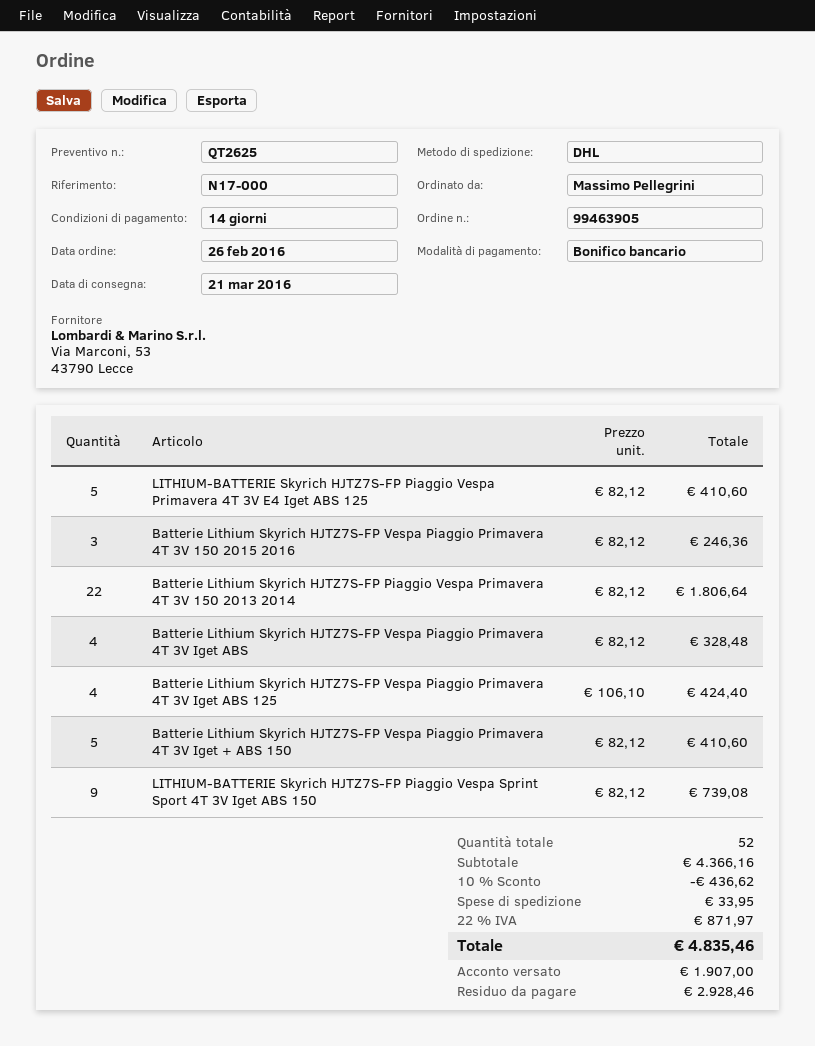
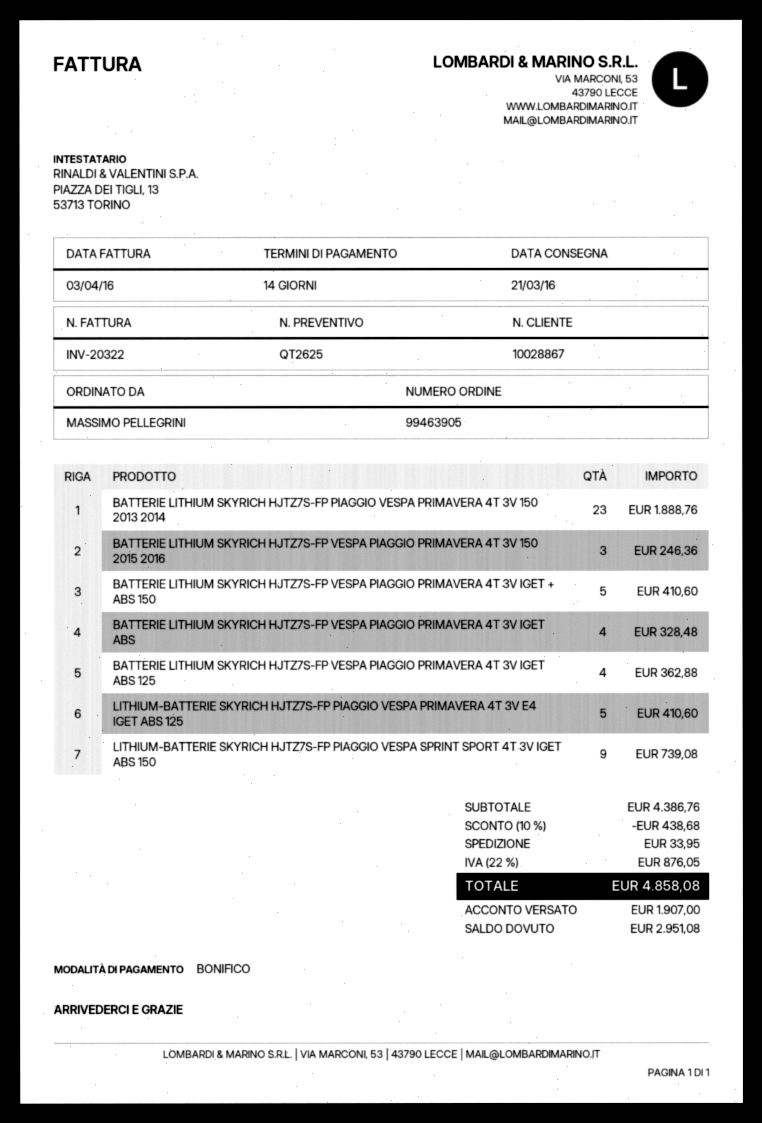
Batterie Lithium Skyrich HJTZ7S-FP Piaggio Vespa Primavera 4T 3V 150 2013 2014: 22 for 1806.64 -> 23 for 1888.76
Batterie Lithium Skyrich HJTZ7S-FP Vespa Piaggio Primavera 4T 3V Iget ABS 125: 4 for 424.40 -> 4 for 362.88
subtotal: 4366.16 -> 4386.76
discount: 10% = 436.62 -> 10% = 438.68
tax: 22% = 871.97 -> 22% = 876.05
total: 4835.46 -> 4858.08
balance: 2928.46 -> 2951.08

